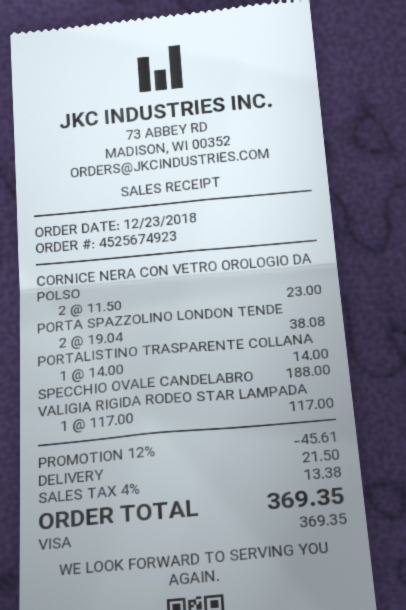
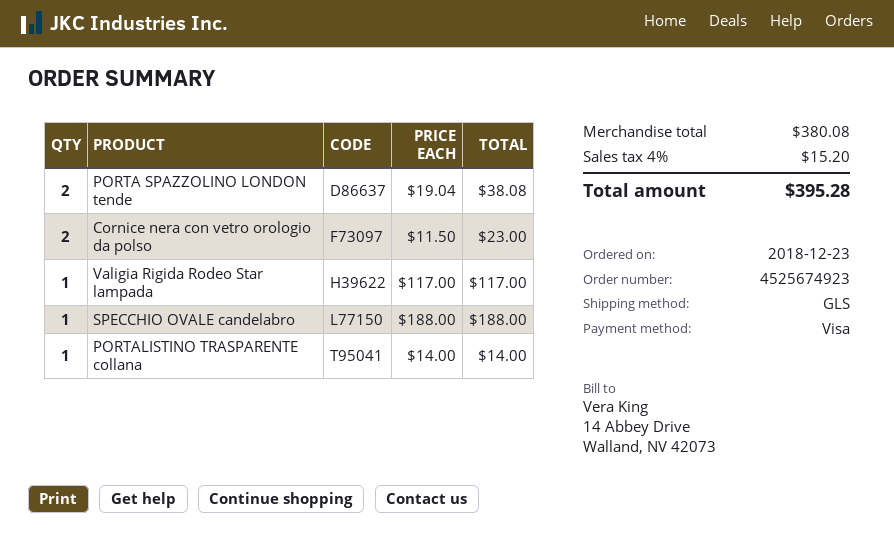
discount: 12% = 45.61 -> none
shipping: 21.50 -> none
tax: 4% = 13.38 -> 4% = 15.20
total: 369.35 -> 395.28

